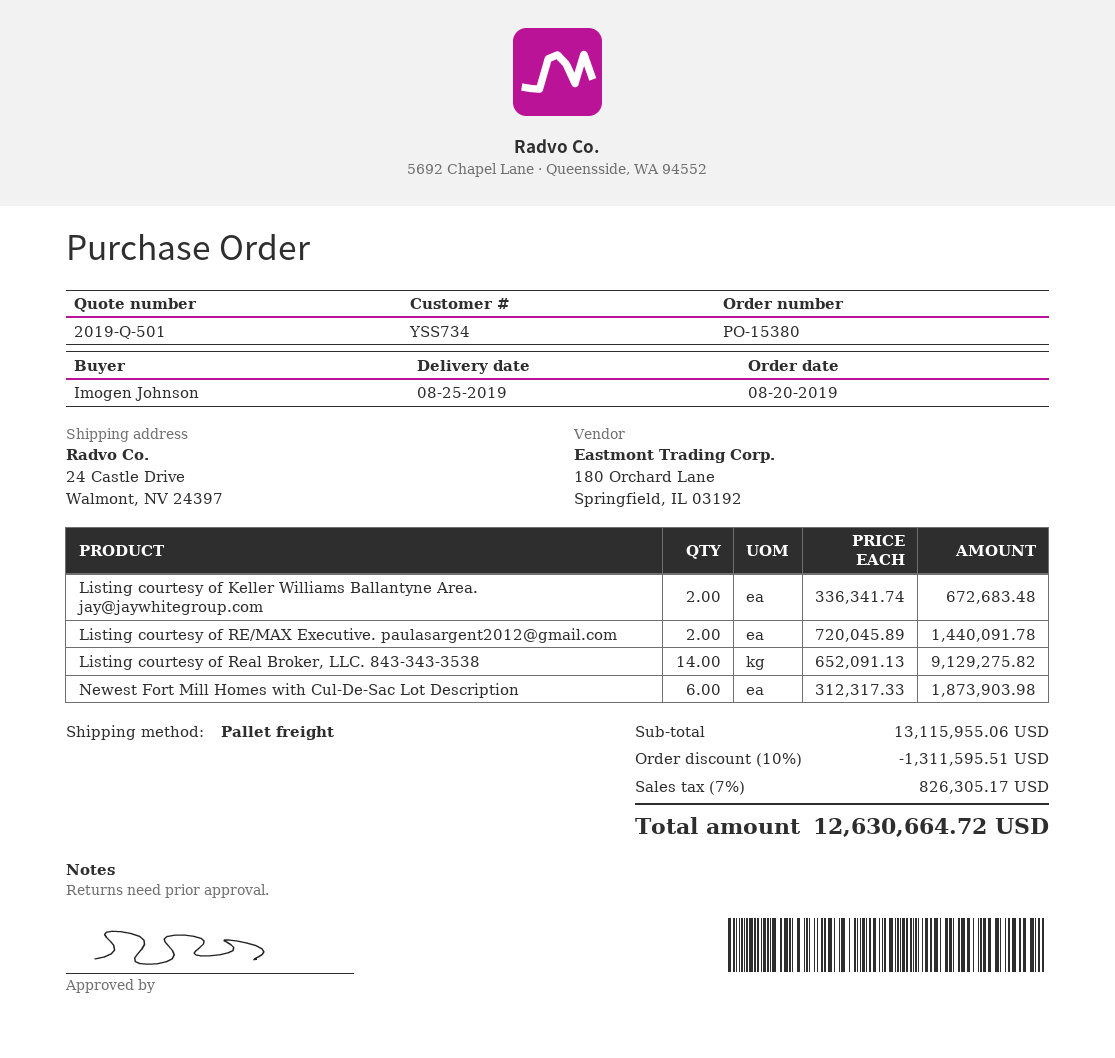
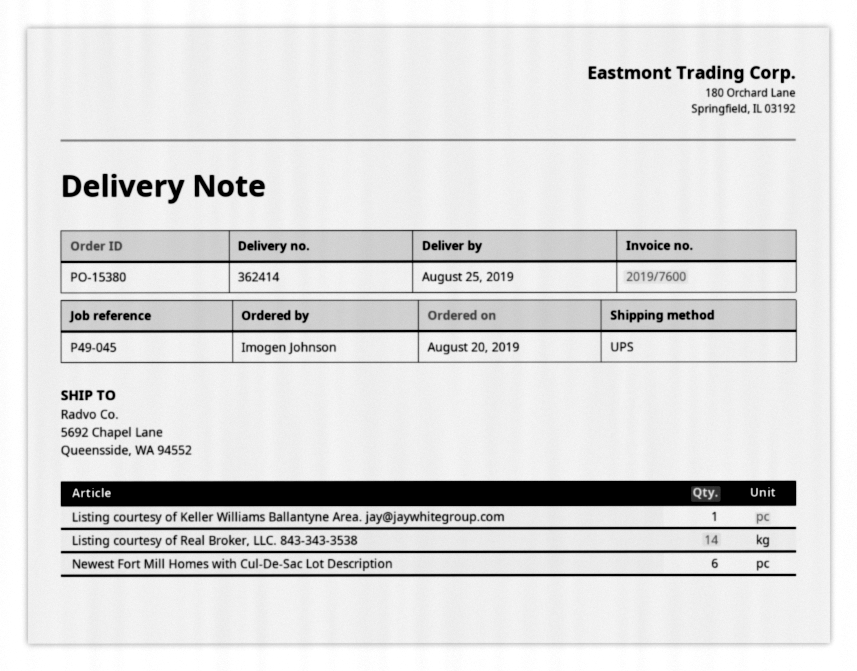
shipping method: pallet freight -> UPS
ship to: 24 Castle Drive, Walmont, NV 24397 -> 5692 Chapel Lane, Queensside, WA 94552
Listing courtesy of Keller Williams Ballantyne Area. jay@jaywhitegroup.com: 2 -> 1
Listing courtesy of RE/MAX Executive. paulasargent2012@gmail.com: 2 -> none

